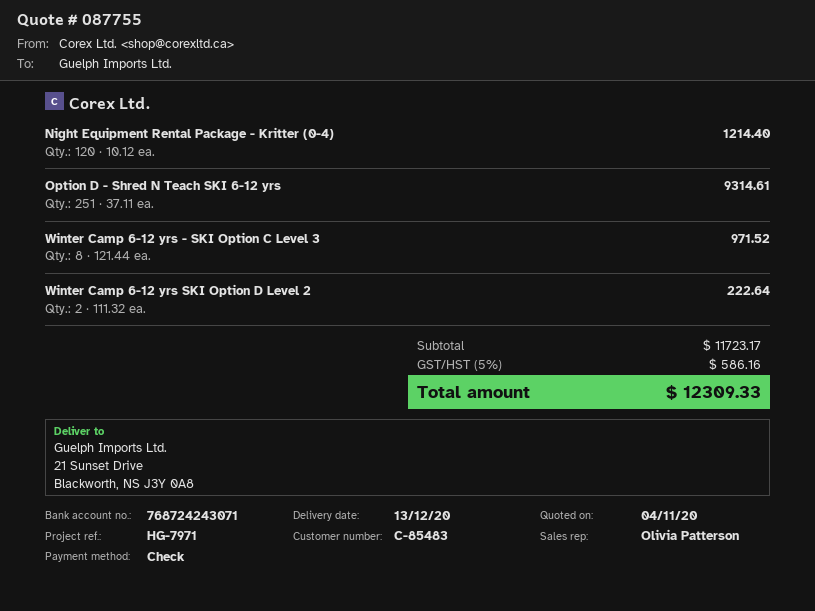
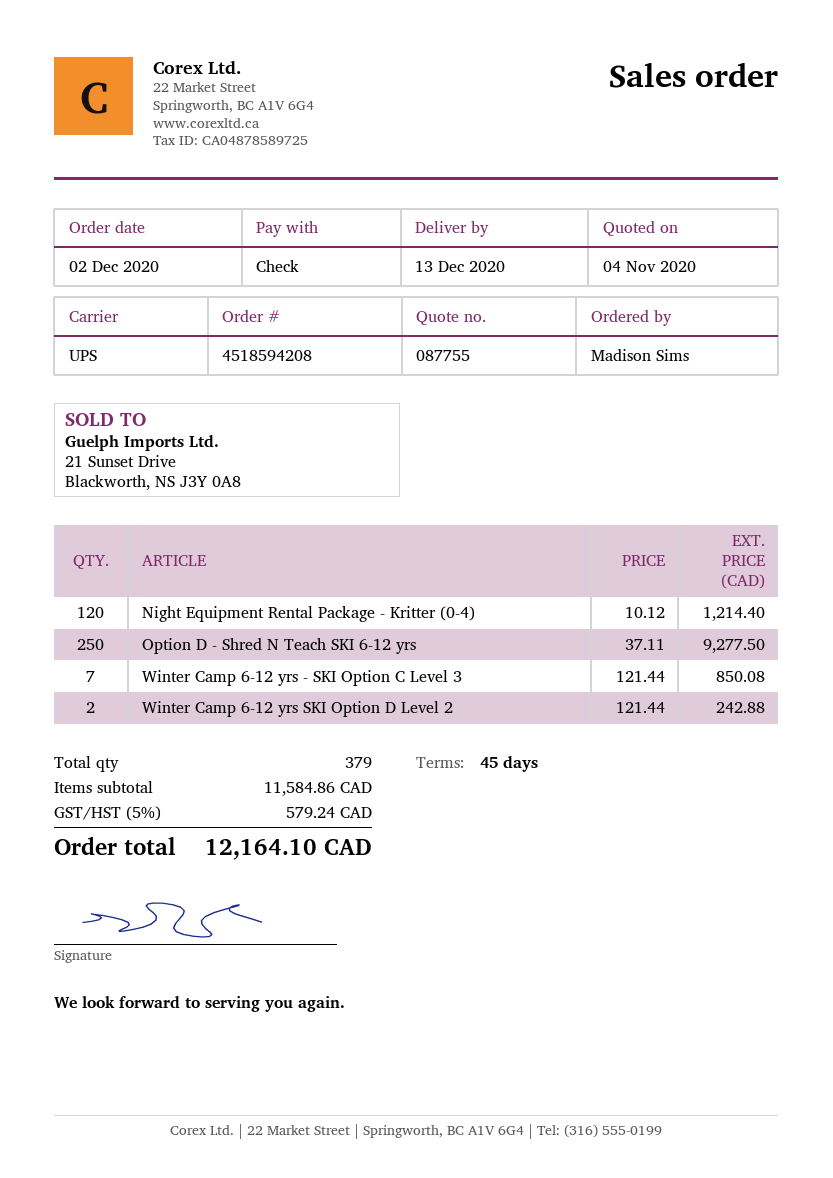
Option D - Shred N Teach SKI 6-12 yrs: 251 x 37.11 = 9314.61 -> 250 x 37.11 = 9277.50
Winter Camp 6-12 yrs - SKI Option C Level 3: 8 x 121.44 = 971.52 -> 7 x 121.44 = 850.08
Winter Camp 6-12 yrs SKI Option D Level 2: 2 x 111.32 = 222.64 -> 2 x 121.44 = 242.88
subtotal: 11723.17 -> 11584.86
tax: 5% = 586.16 -> 5% = 579.24
total: 12309.33 -> 12164.10

